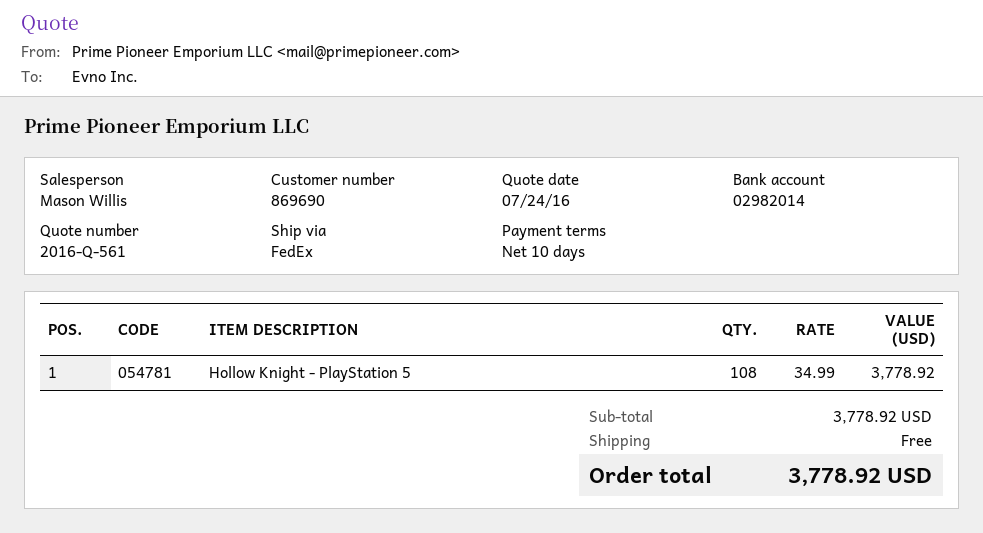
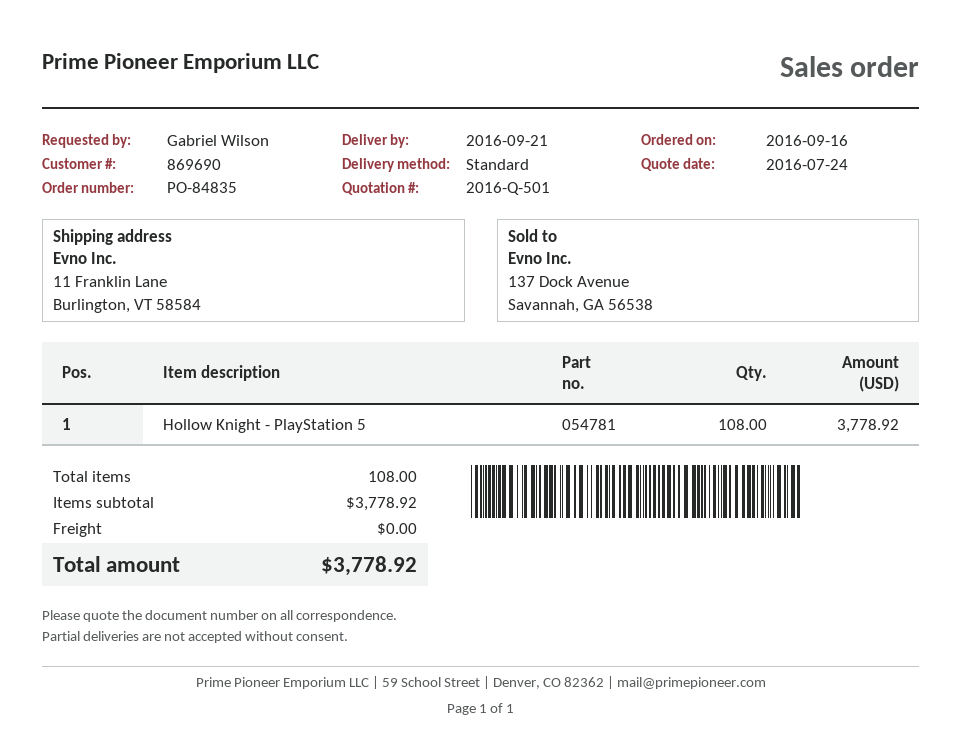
quote number: 2016-Q-561 -> 2016-Q-501
shipping method: FedEx -> standard

